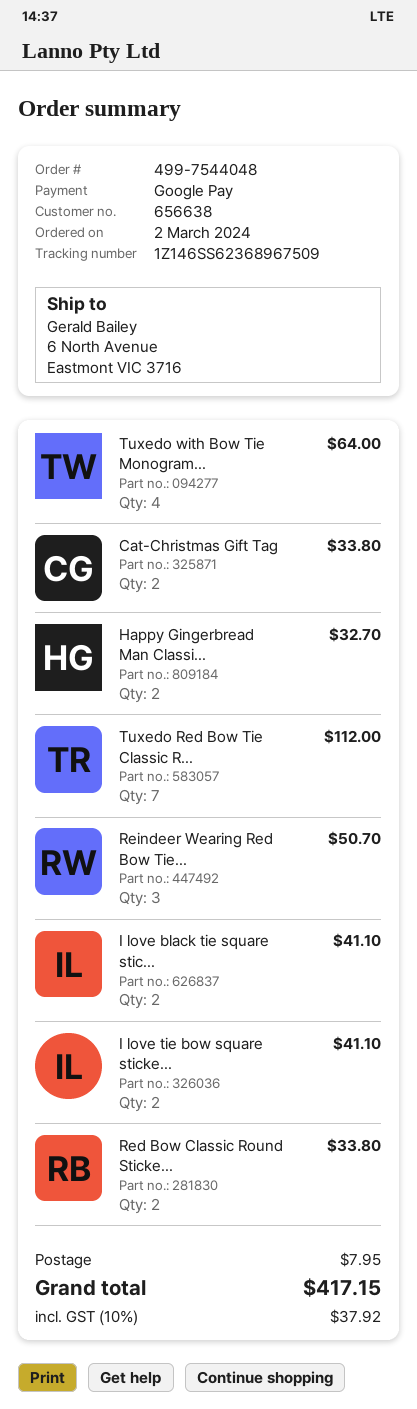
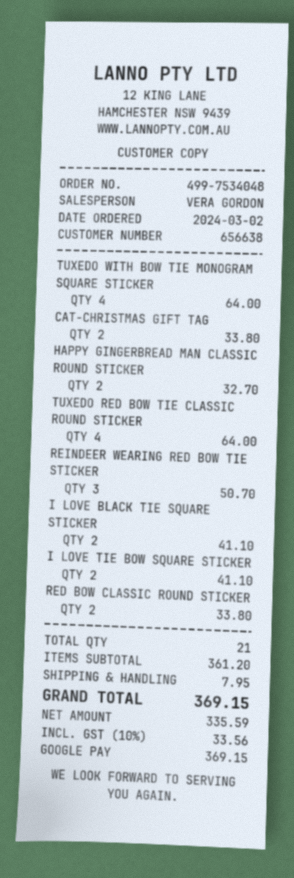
order number: 499-7544048 -> 499-7534048
Tuxedo Red Bow Tie Classic R...: 7 for 112.00 -> 4 for 64.00
tax: 10% = 37.92 -> 10% = 33.56
total: 417.15 -> 369.15

